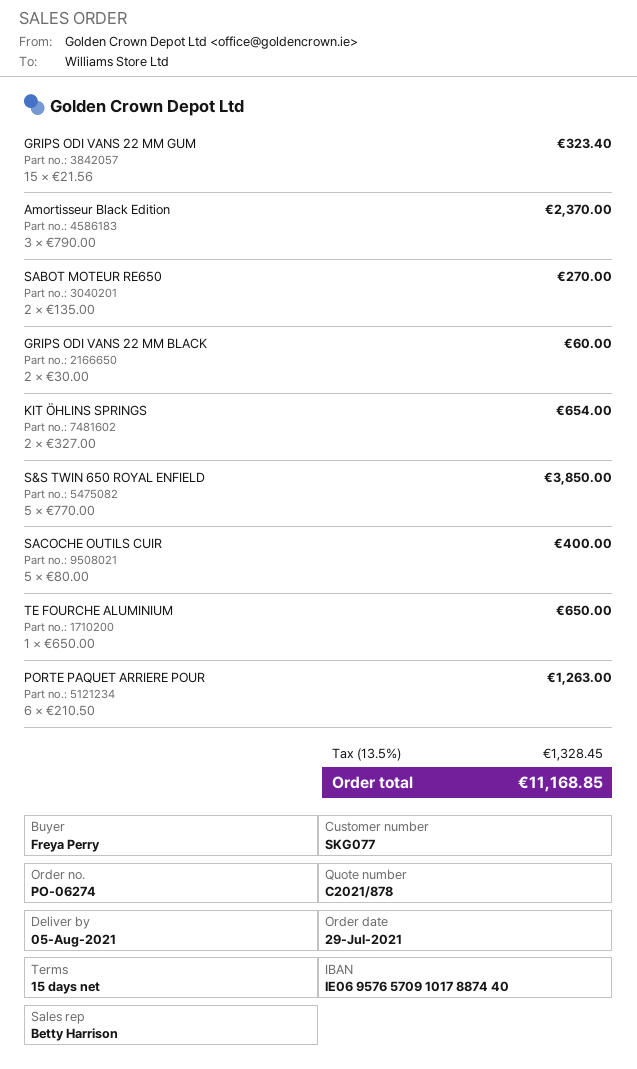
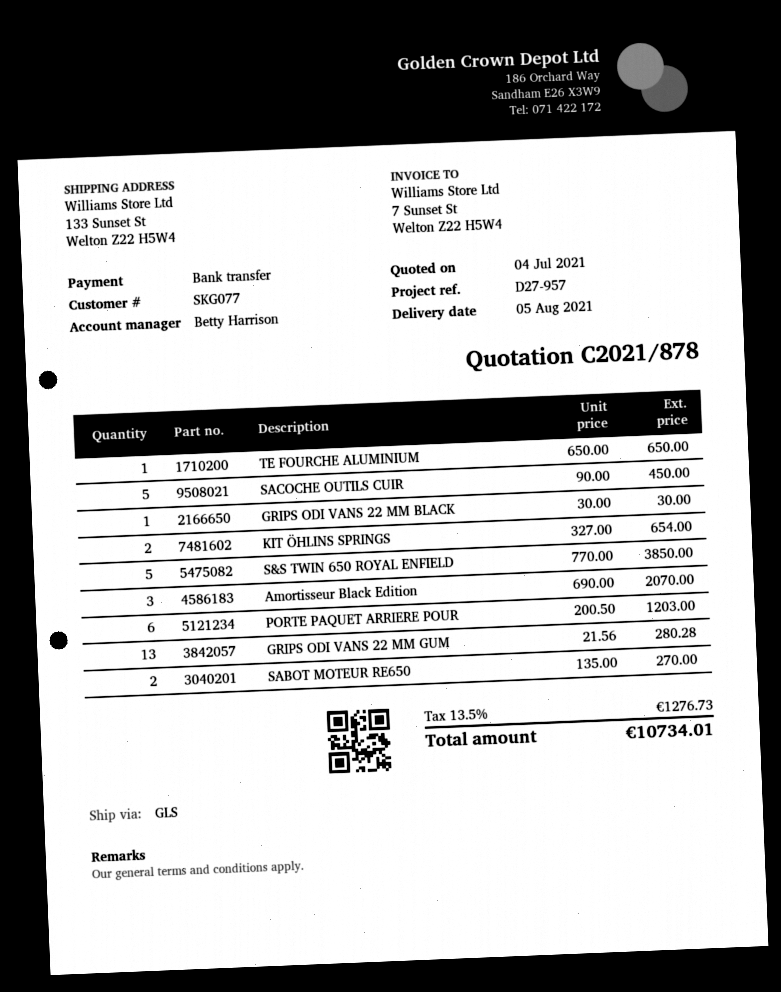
GRIPS ODI VANS 22 MM GUM: 15 x 21.56 = 323.40 -> 13 x 21.56 = 280.28
Amortisseur Black Edition: 3 x 790.00 = 2370.00 -> 3 x 690.00 = 2070.00
GRIPS ODI VANS 22 MM BLACK: 2 x 30.00 = 60.00 -> 1 x 30.00 = 30.00
SACOCHE OUTILS CUIR: 5 x 80.00 = 400.00 -> 5 x 90.00 = 450.00
PORTE PAQUET ARRIERE POUR: 6 x 210.50 = 1263.00 -> 6 x 200.50 = 1203.00
tax: 13.5% = 1328.45 -> 13.5% = 1276.73
total: 11168.85 -> 10734.01

